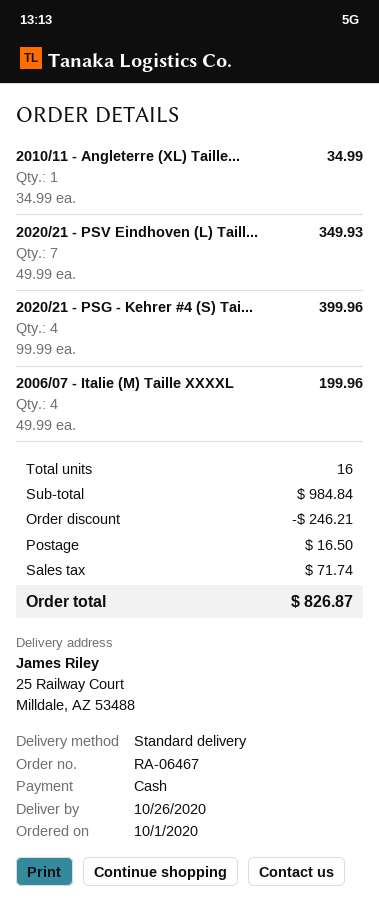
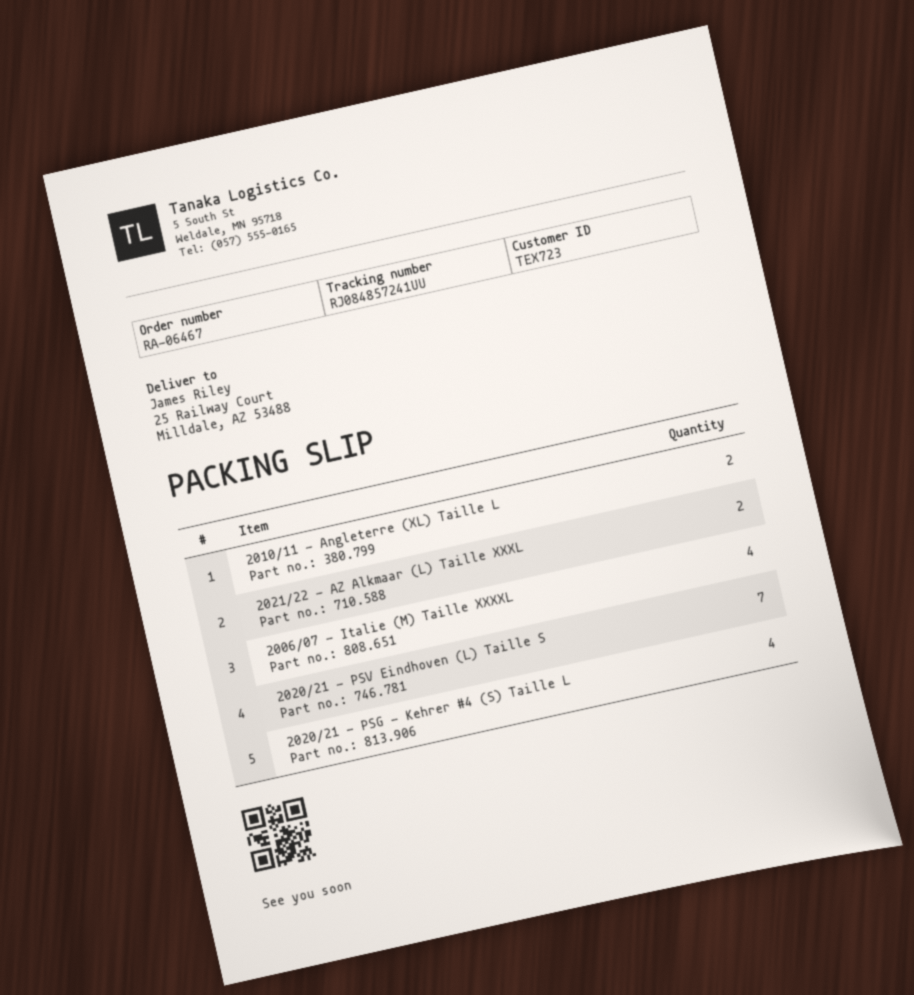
2010/11 - Angleterre (XL) Taille...: 1 -> 2
2021/22 - AZ Alkmaar (L) Taille XXXL: none -> 2

